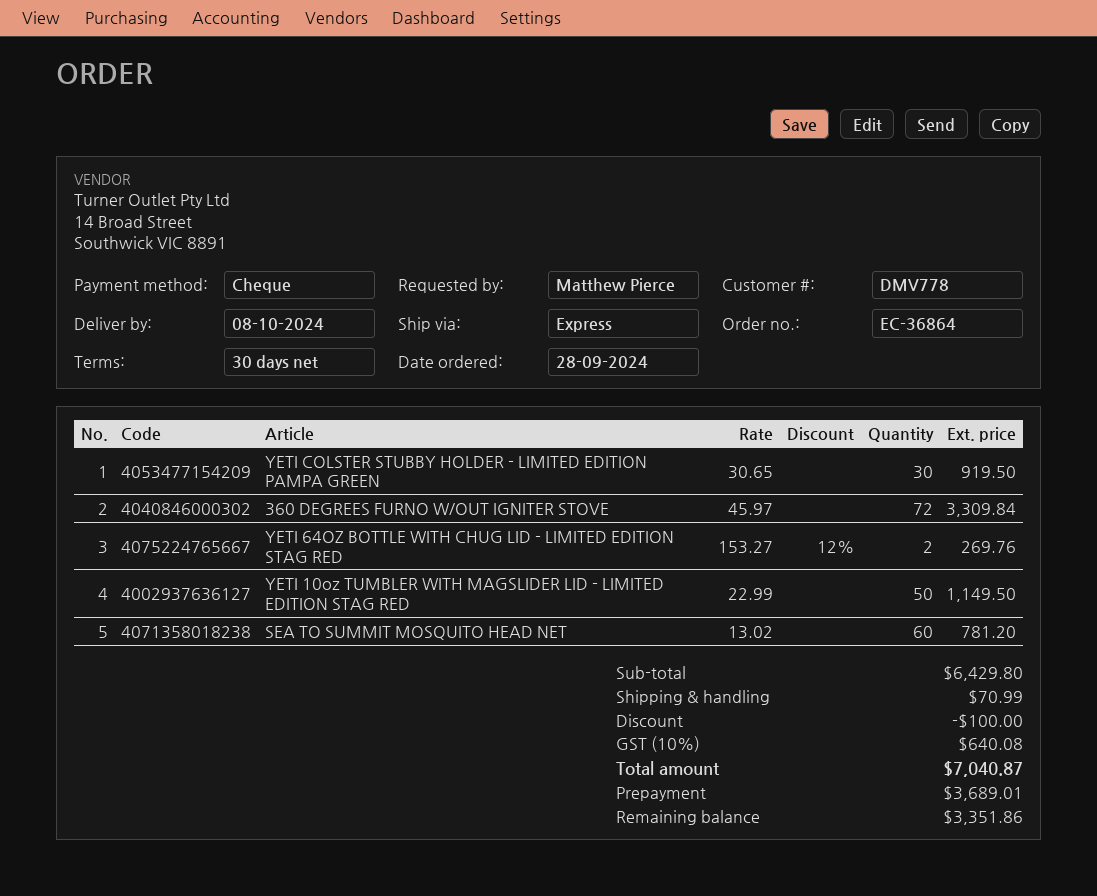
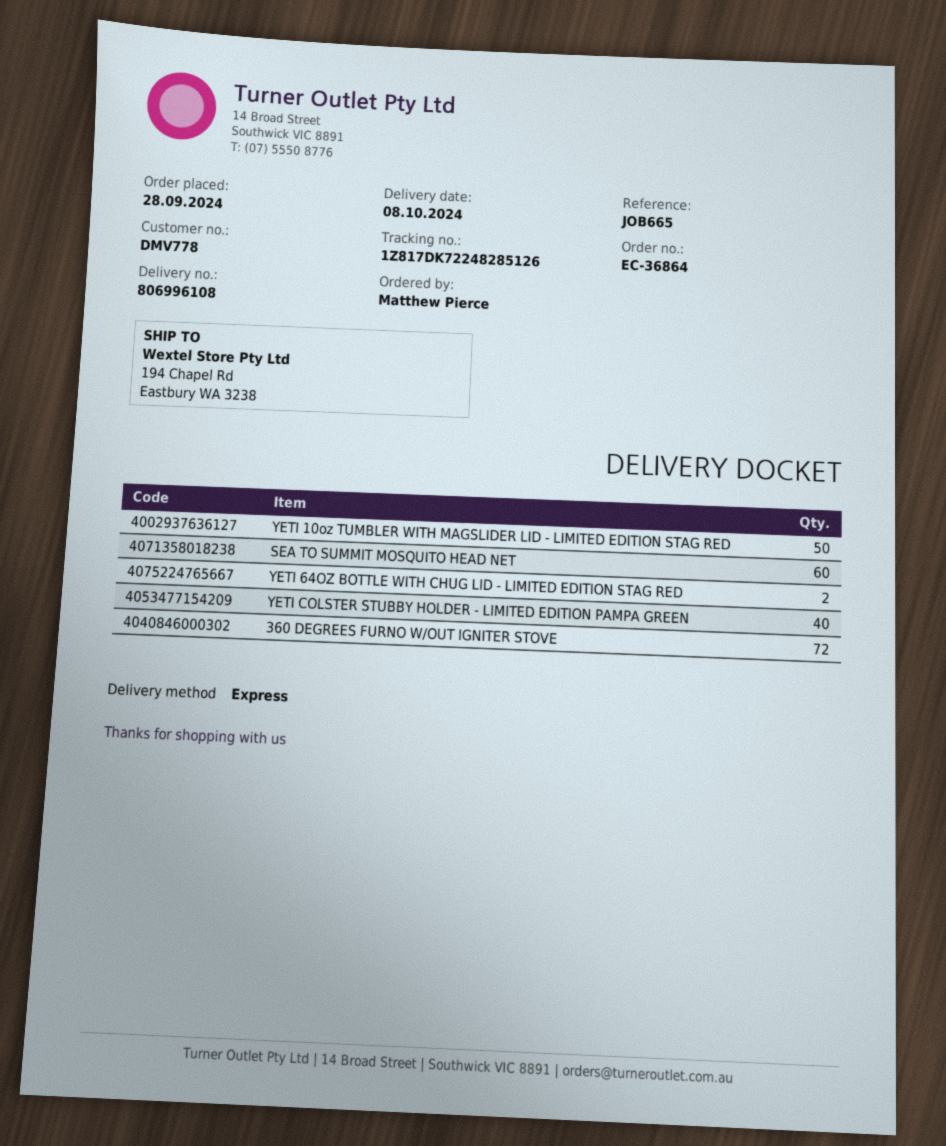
YETI COLSTER STUBBY HOLDER - LIMITED EDITION PAMPA GREEN: 30 -> 40

